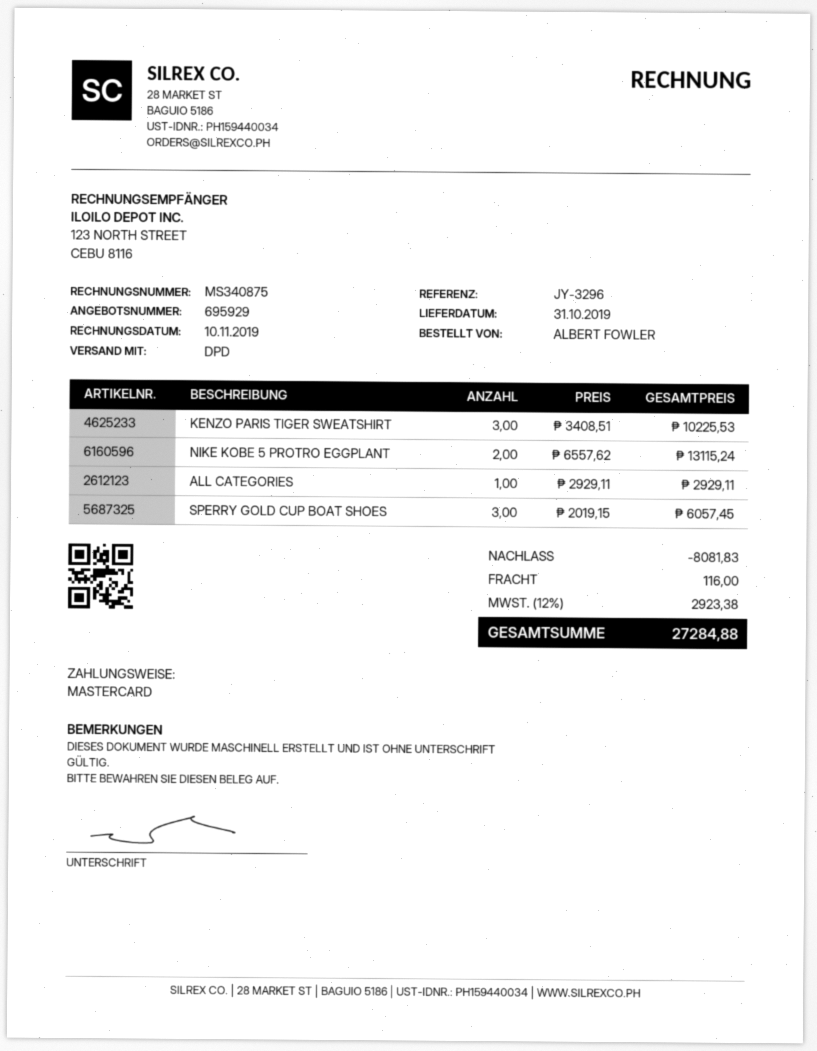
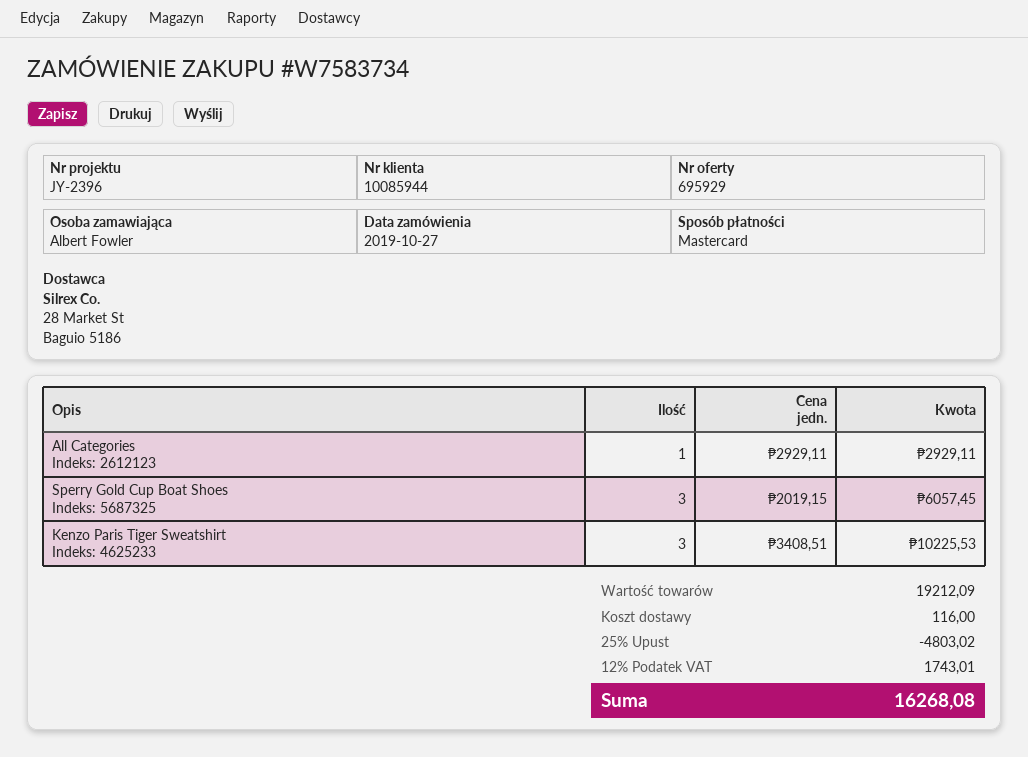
reference: JY-3296 -> JY-2396
NIKE KOBE 5 PROTRO EGGPLANT: 2 x 6557.62 = 13115.24 -> none
discount: 8081.83 -> 4803.02
tax: 12% = 2923.38 -> 12% = 1743.01
total: 27284.88 -> 16268.08

